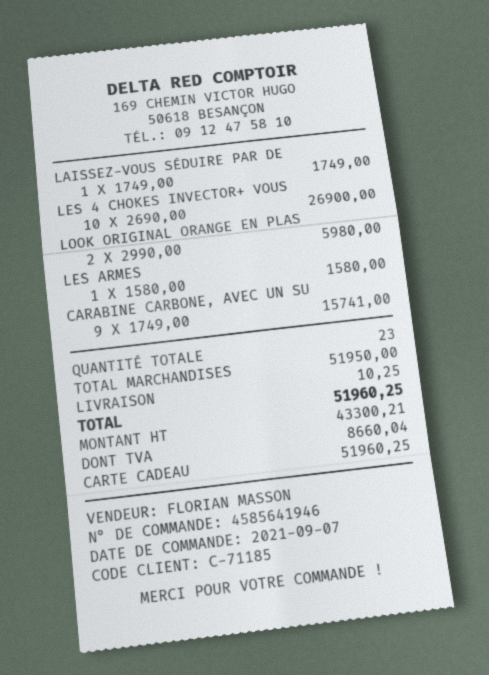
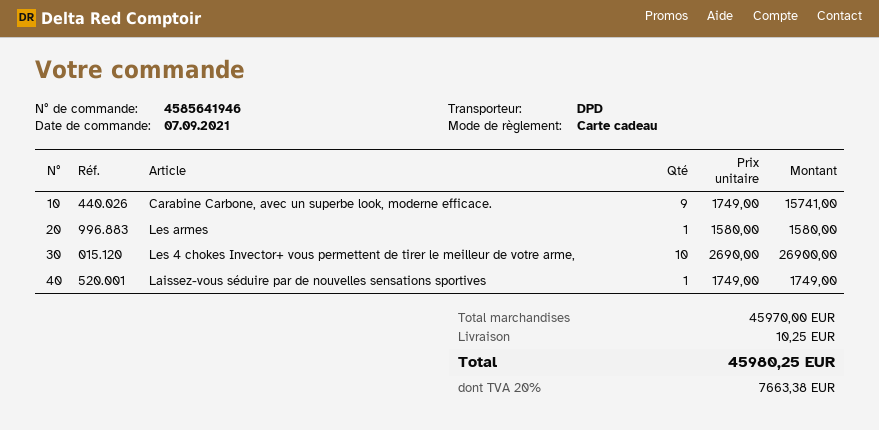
LOOK ORIGINAL ORANGE EN PLAS: 2 x 2990.00 = 5980.00 -> none
subtotal: 51950.00 -> 45970.00
tax: 8660.04 -> 7663.38
total: 51960.25 -> 45980.25

